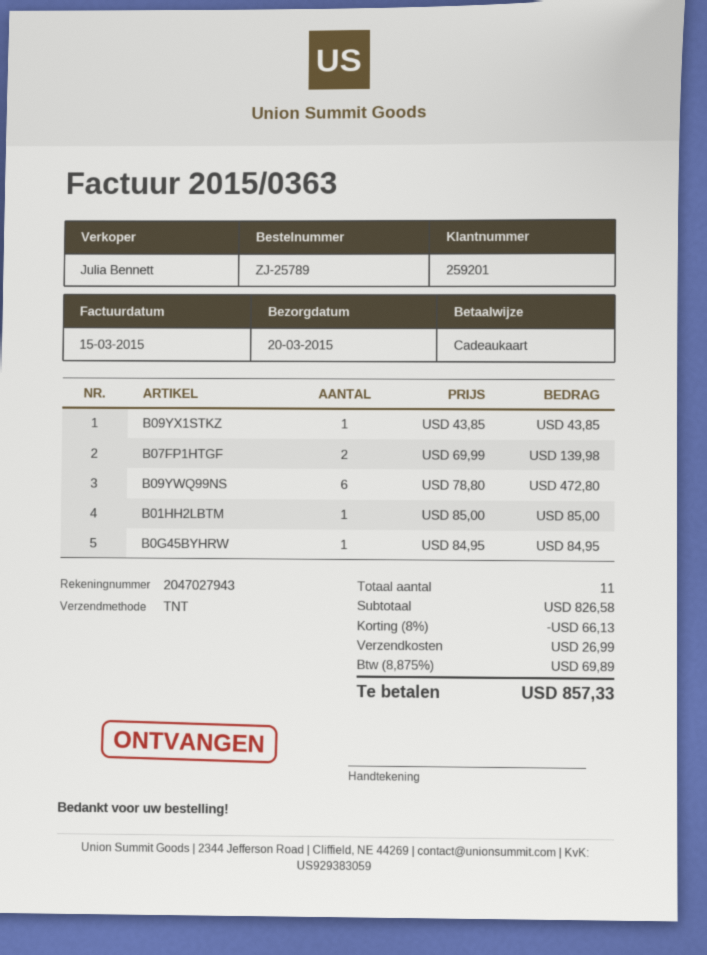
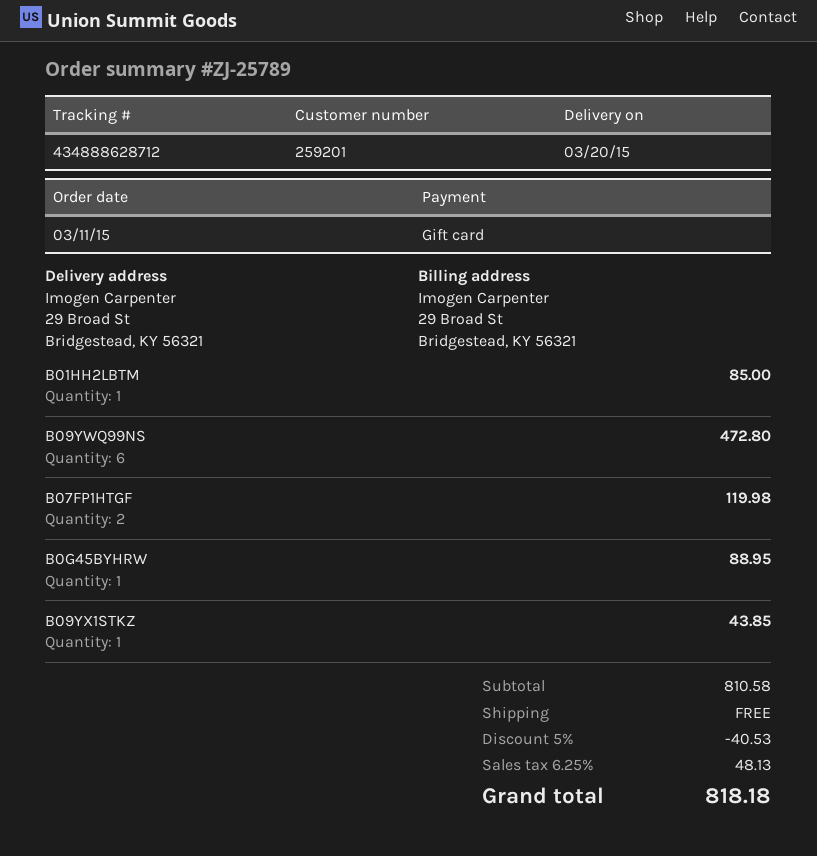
B07FP1HTGF: 2 for 139.98 -> 2 for 119.98
B0G45BYHRW: 1 for 84.95 -> 1 for 88.95
subtotal: 826.58 -> 810.58
discount: 8% = 66.13 -> 5% = 40.53
shipping: 26.99 -> 0.00
tax: 8.875% = 69.89 -> 6.25% = 48.13
total: 857.33 -> 818.18

